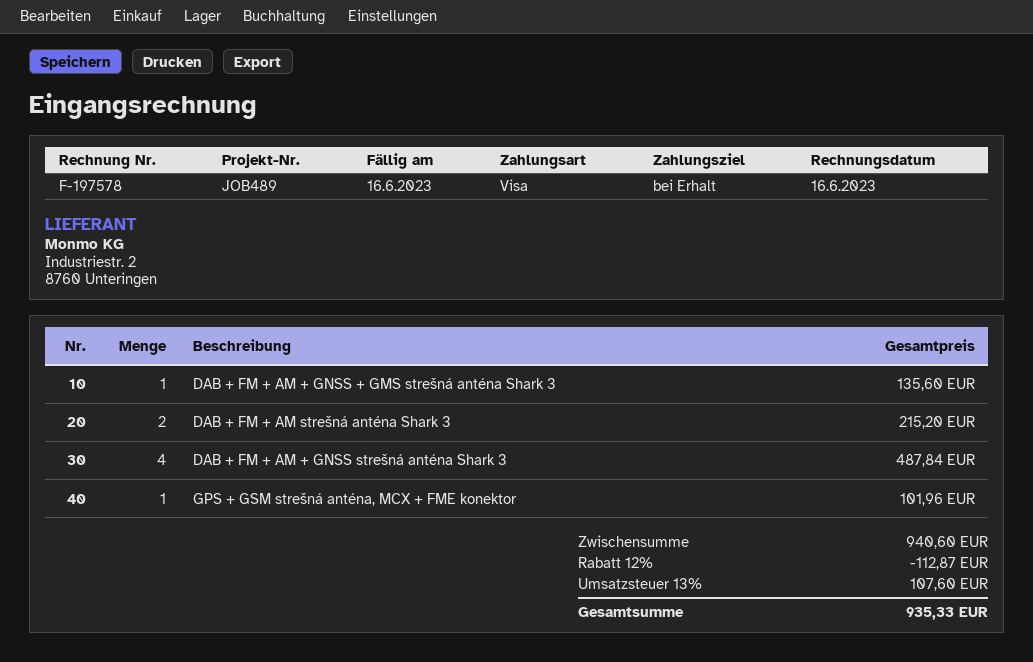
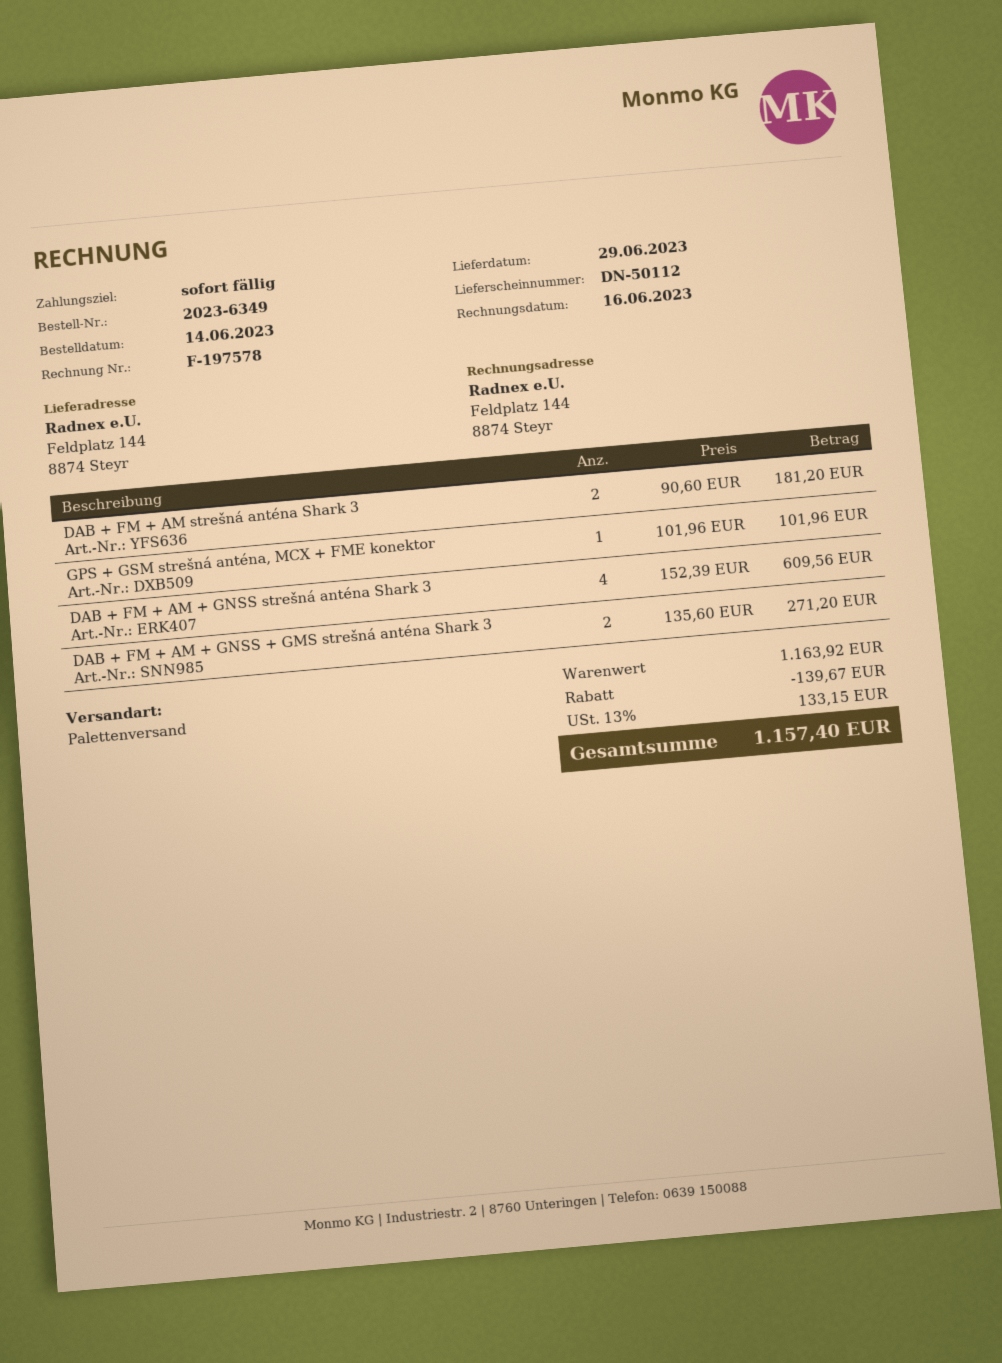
DAB + FM + AM + GNSS + GMS strešná anténa Shark 3: 1 for 135.60 -> 2 for 271.20
DAB + FM + AM strešná anténa Shark 3: 2 for 215.20 -> 2 for 181.20
DAB + FM + AM + GNSS strešná anténa Shark 3: 4 for 487.84 -> 4 for 609.56
subtotal: 940.60 -> 1163.92
discount: 112.87 -> 139.67
tax: 13% = 107.60 -> 13% = 133.15
total: 935.33 -> 1157.40

